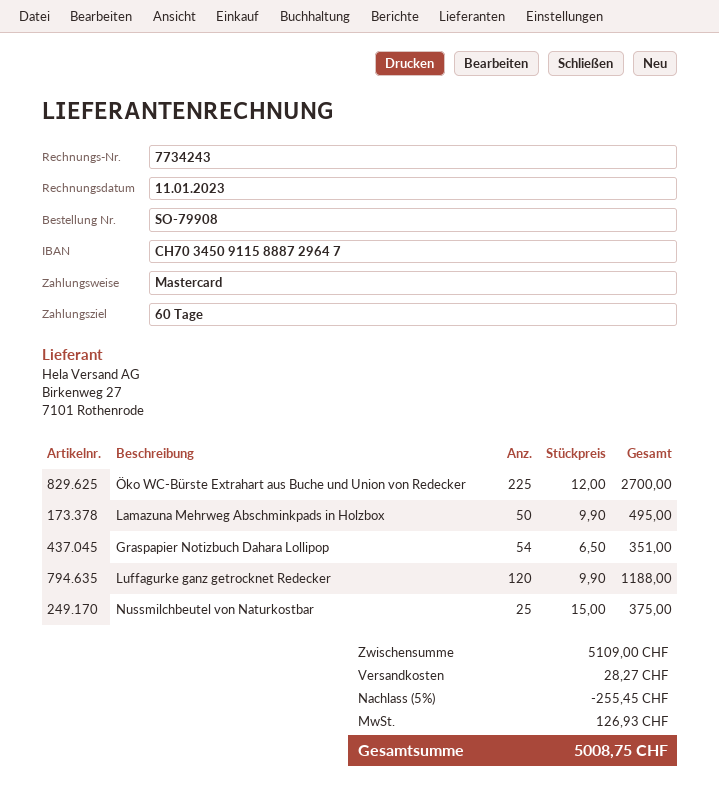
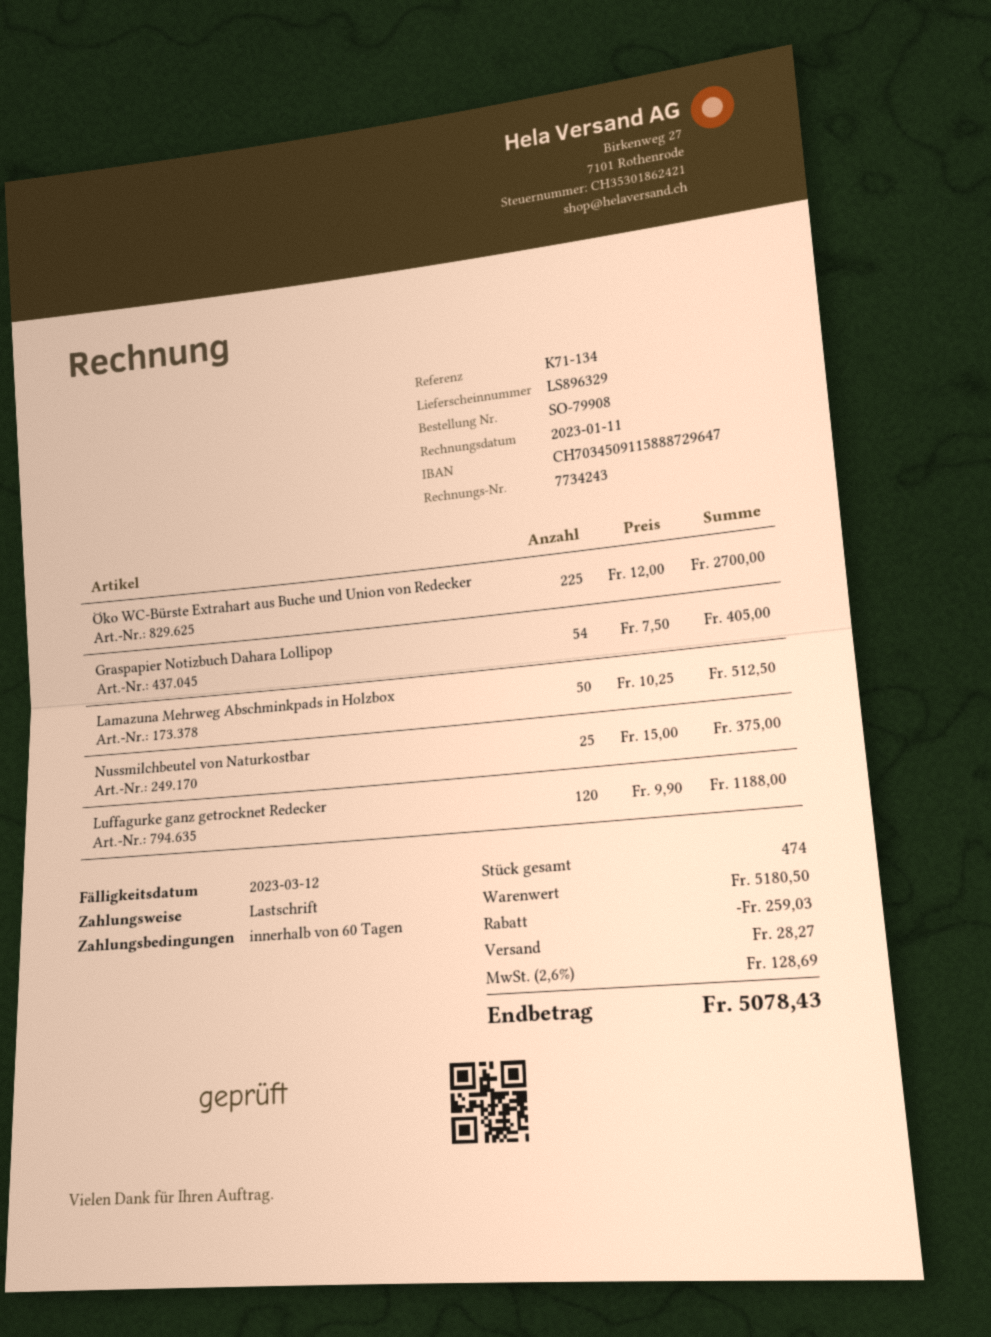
payment method: Mastercard -> direct debit
Lamazuna Mehrweg Abschminkpads in Holzbox: 50 x 9.90 = 495.00 -> 50 x 10.25 = 512.50
Graspapier Notizbuch Dahara Lollipop: 54 x 6.50 = 351.00 -> 54 x 7.50 = 405.00
subtotal: 5109.00 -> 5180.50
discount: 255.45 -> 259.03
tax: 126.93 -> 128.69
total: 5008.75 -> 5078.43

